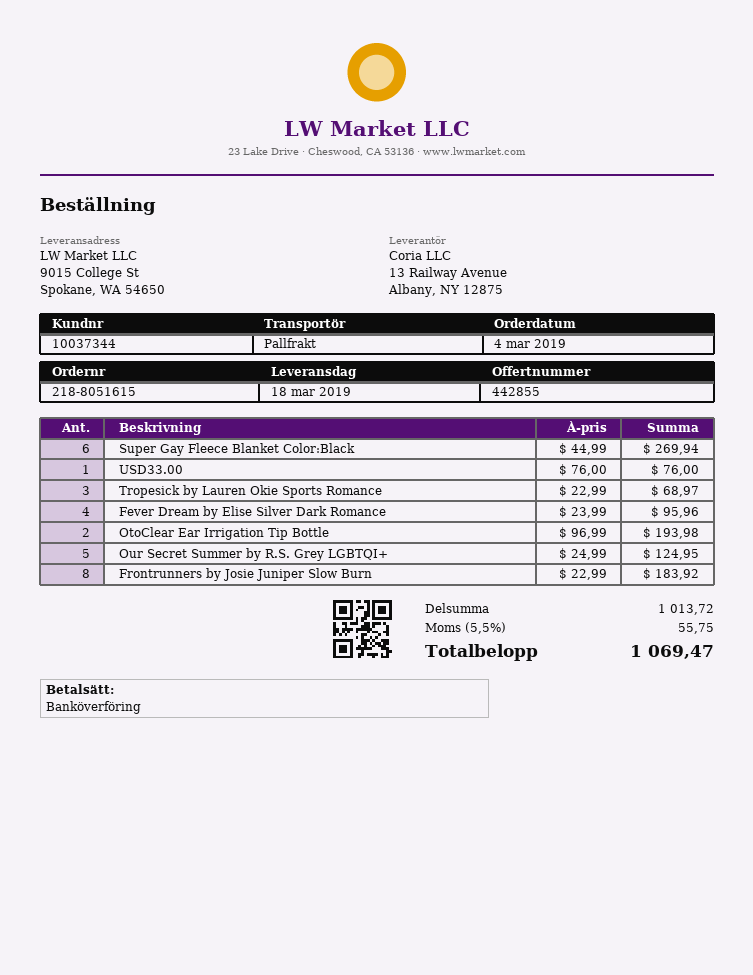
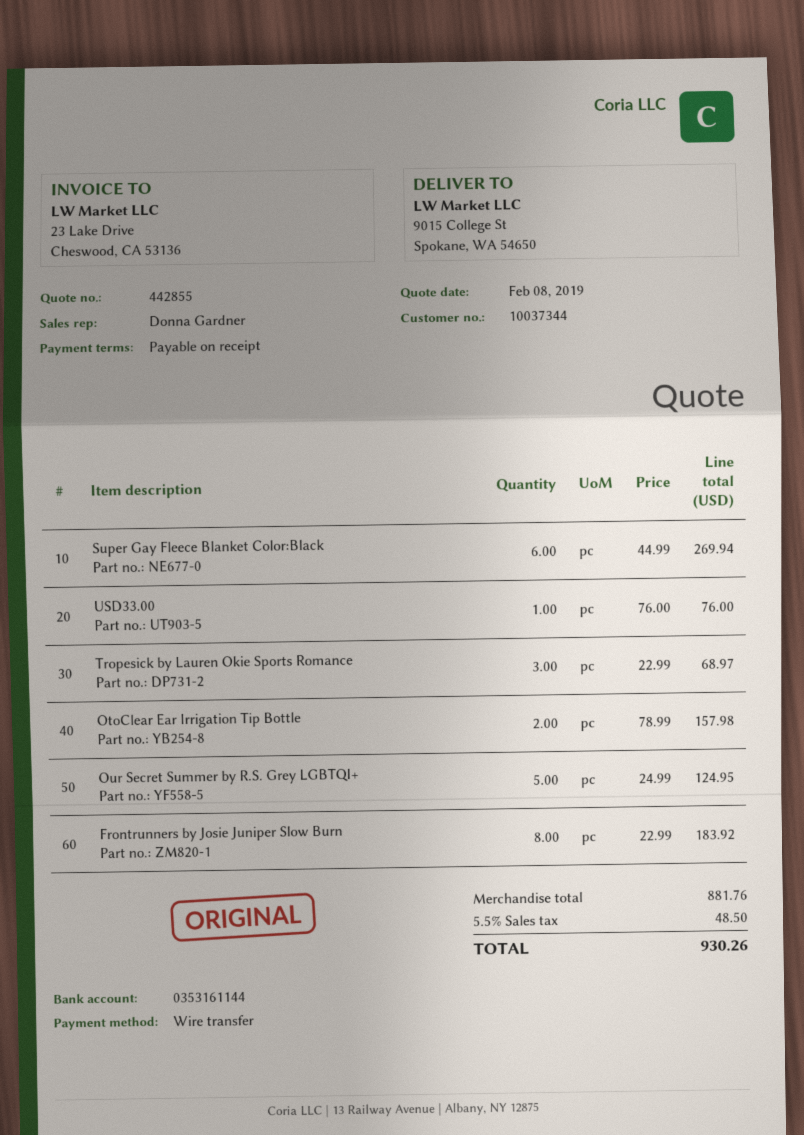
Fever Dream by Elise Silver Dark Romance: 4 x 23.99 = 95.96 -> none
OtoClear Ear Irrigation Tip Bottle: 2 x 96.99 = 193.98 -> 2 x 78.99 = 157.98
subtotal: 1013.72 -> 881.76
tax: 5.5% = 55.75 -> 5.5% = 48.50
total: 1069.47 -> 930.26

